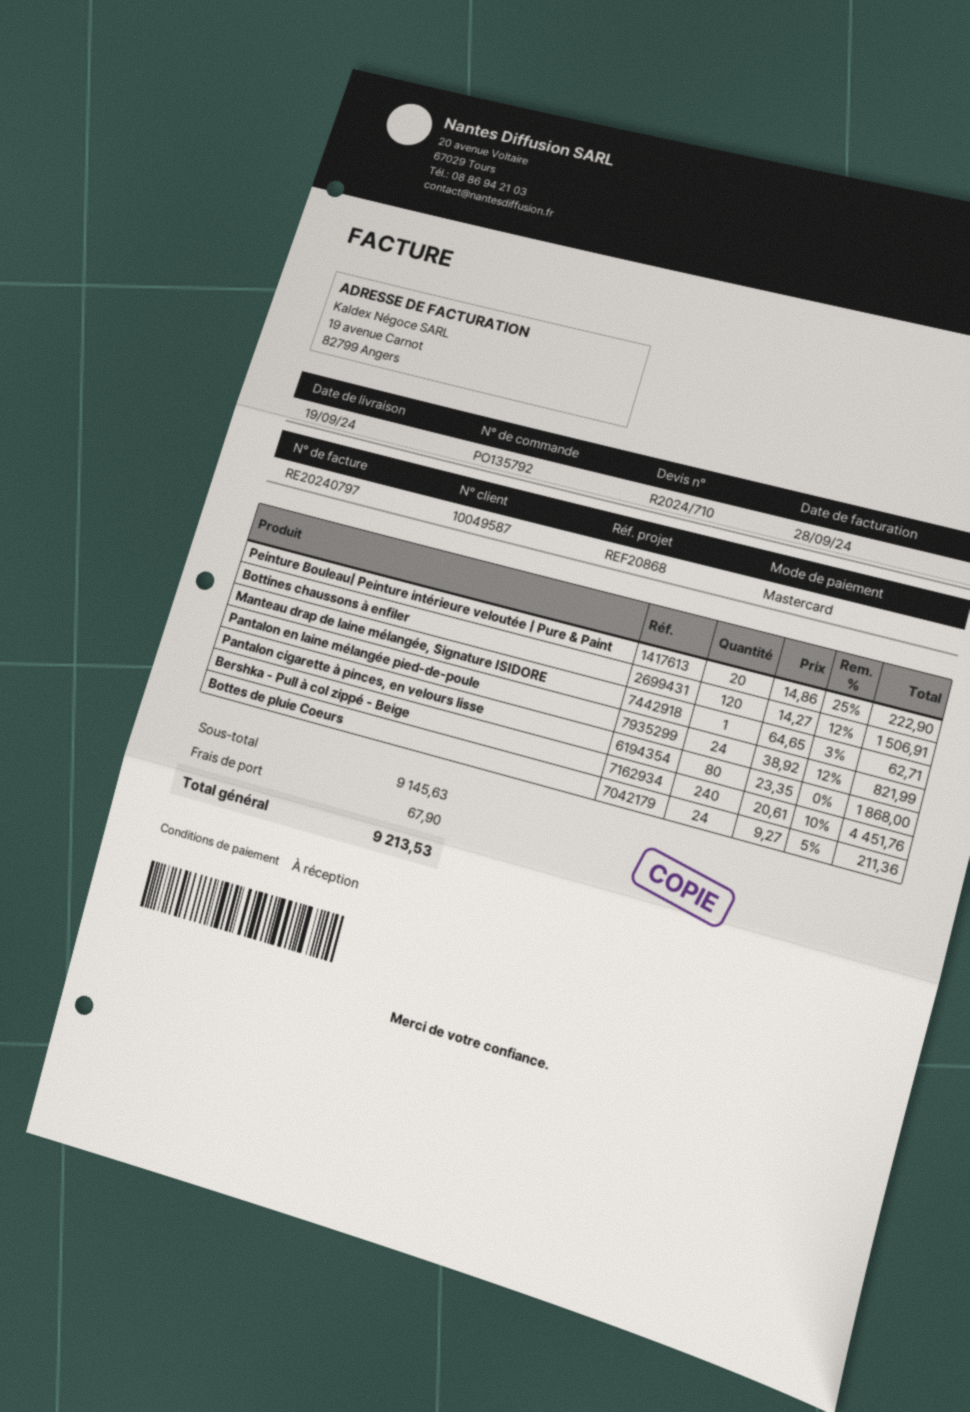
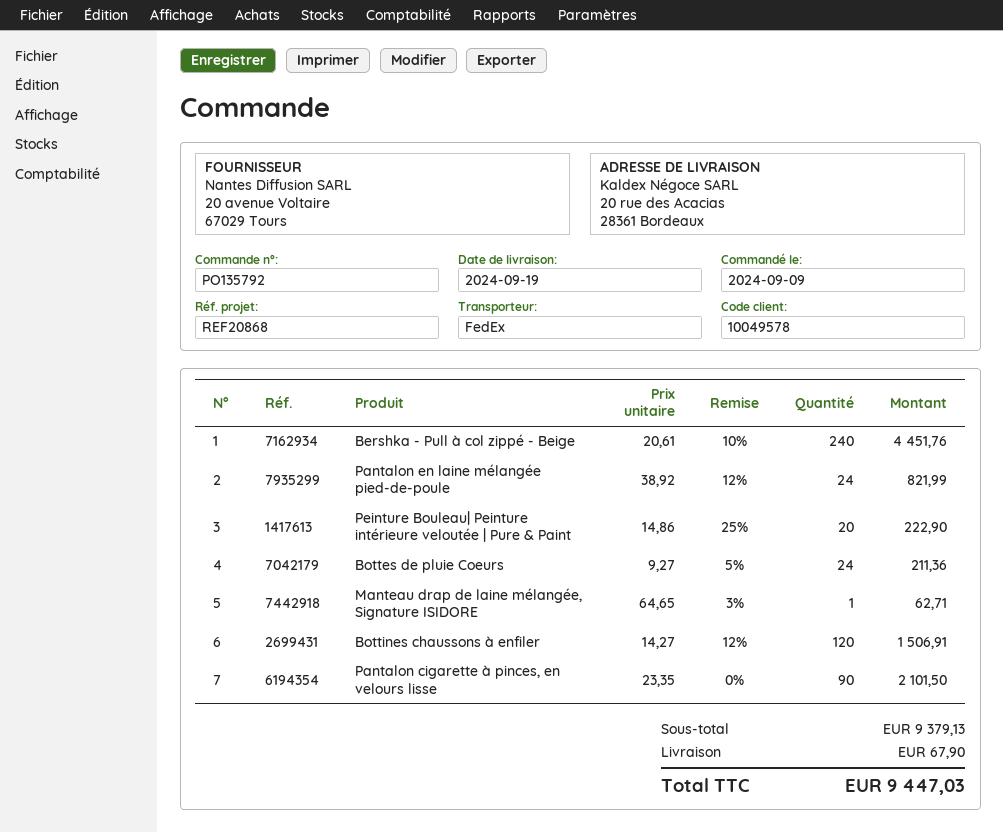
customer number: 10049587 -> 10049578
Pantalon cigarette à pinces, en velours lisse: 80 x 23.35 = 1868.00 -> 90 x 23.35 = 2101.50
subtotal: 9145.63 -> 9379.13
total: 9213.53 -> 9447.03

